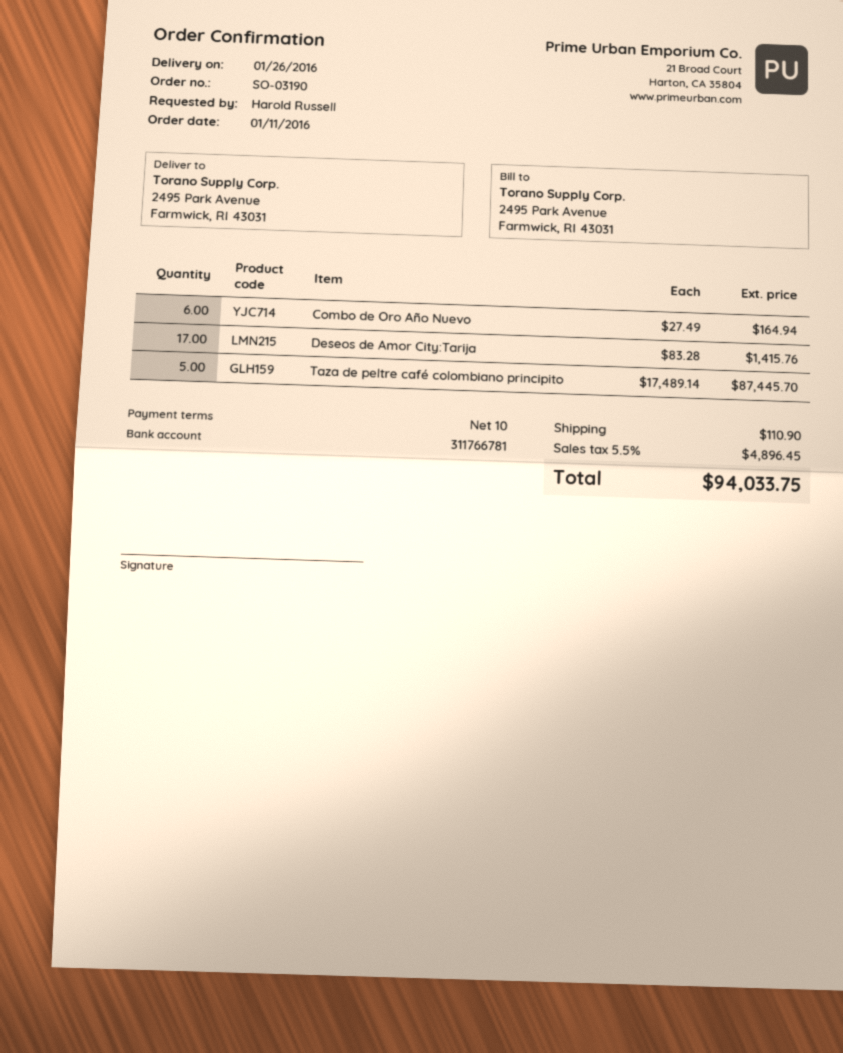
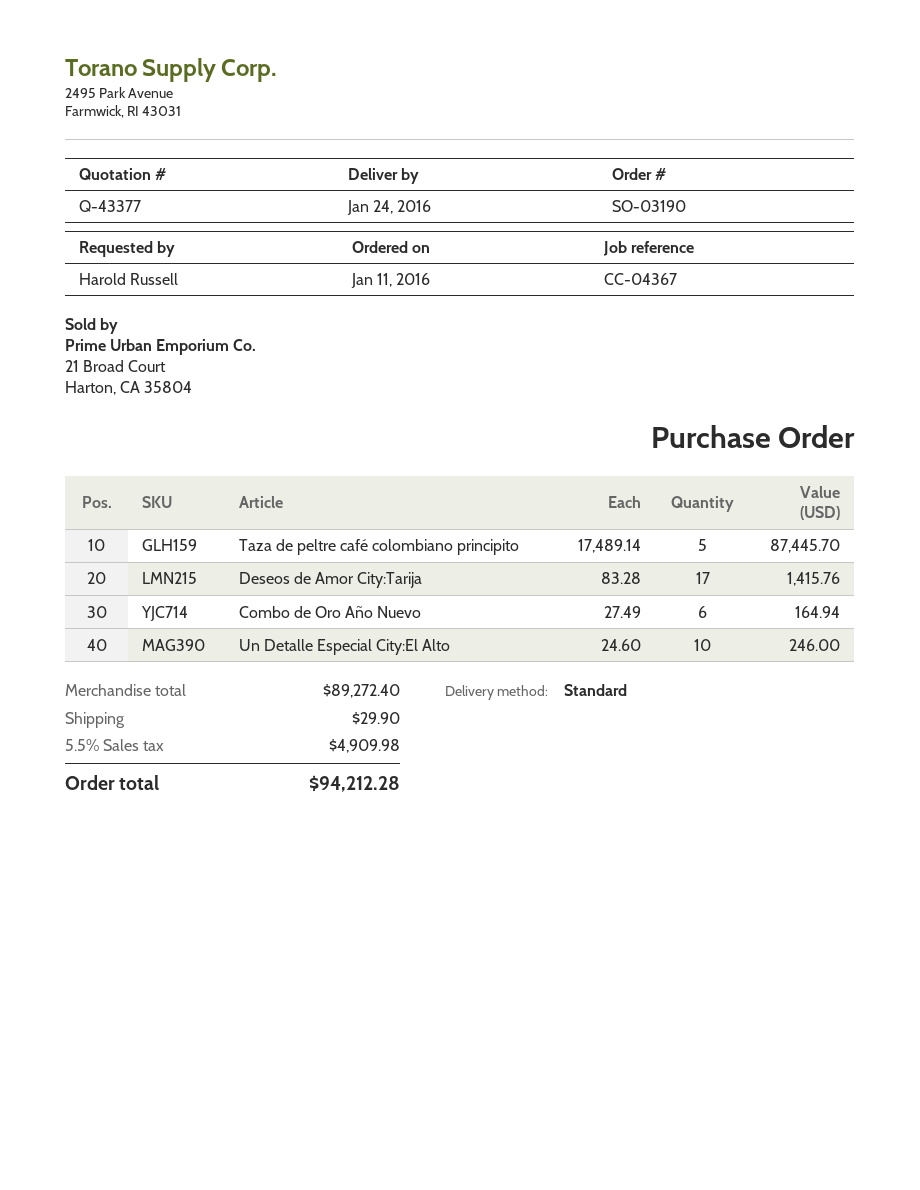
delivery date: 2016-01-26 -> 2016-01-24
Un Detalle Especial City:El Alto: none -> 10 x 24.60 = 246.00
shipping: 110.90 -> 29.90
tax: 5.5% = 4896.45 -> 5.5% = 4909.98
total: 94033.75 -> 94212.28

